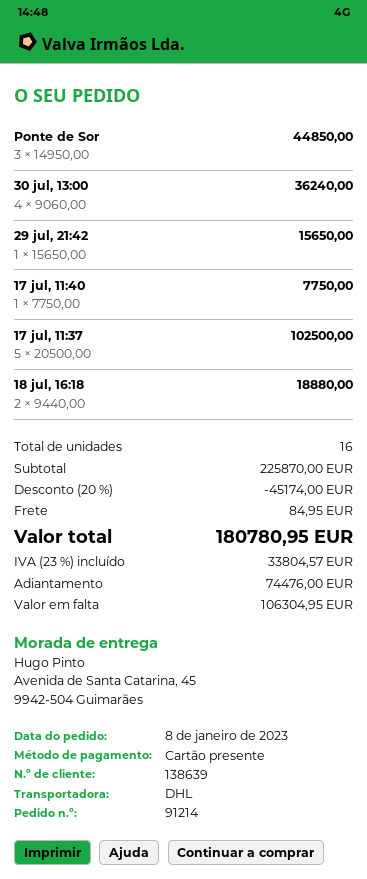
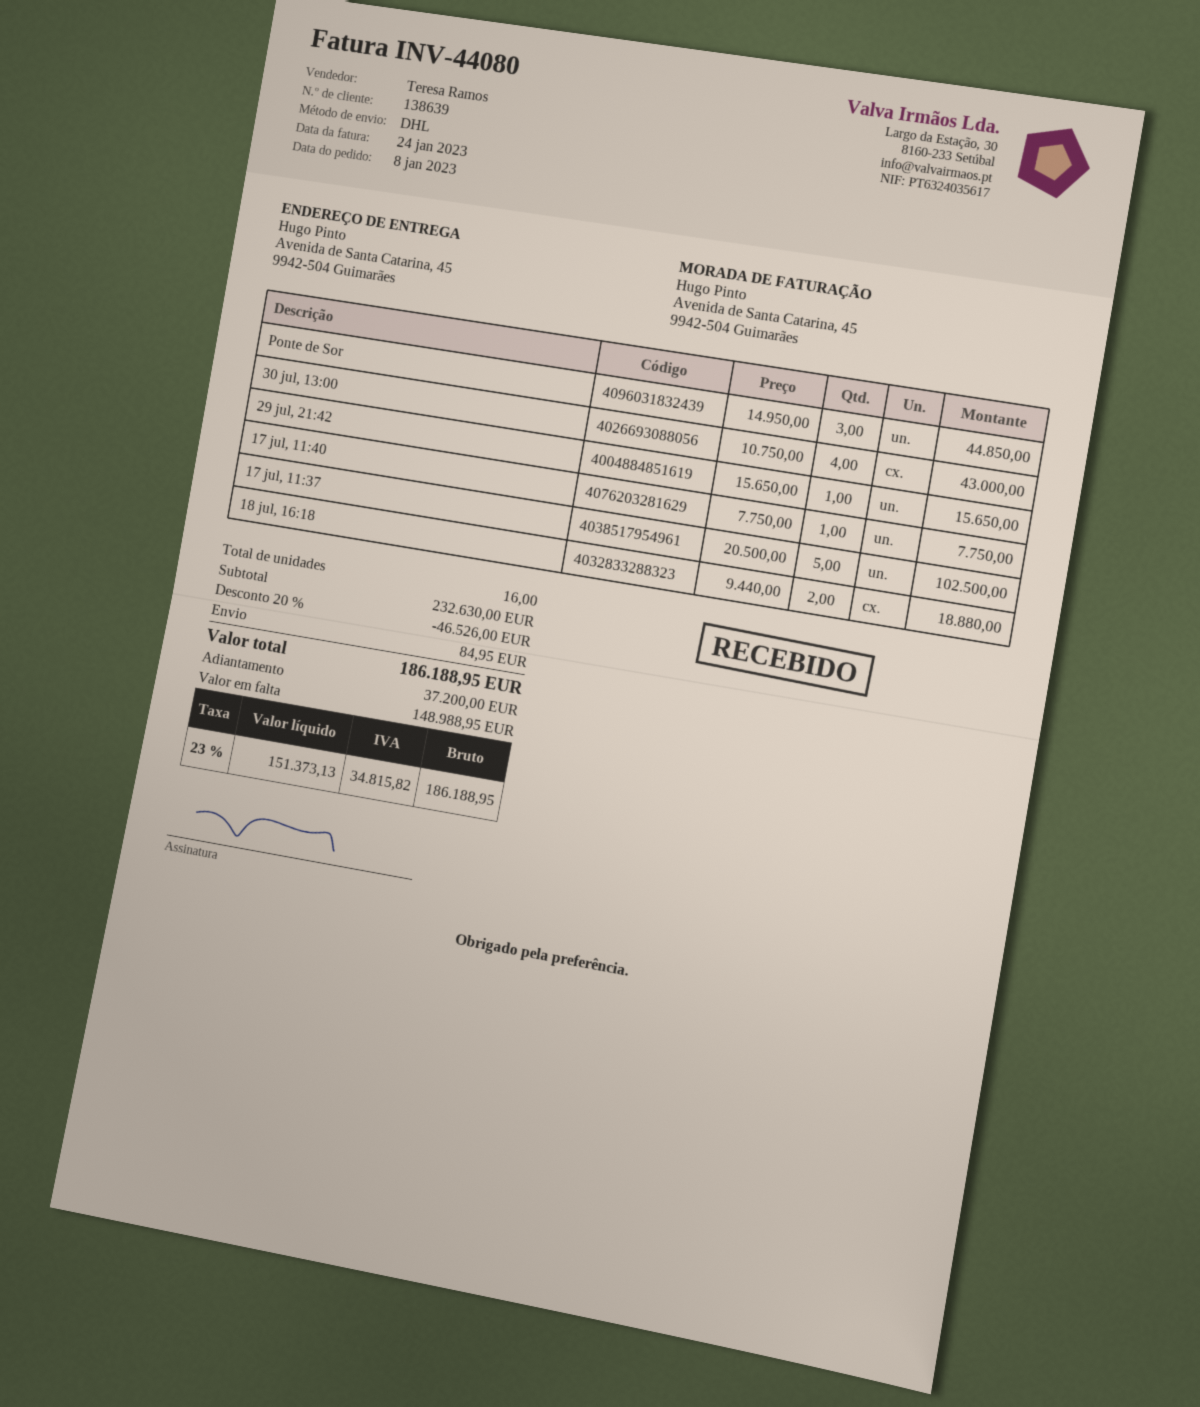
30 jul, 13:00: 4 x 9060.00 = 36240.00 -> 4 x 10750.00 = 43000.00
subtotal: 225870.00 -> 232630.00
discount: 20% = 45174.00 -> 20% = 46526.00
tax: 23% = 33804.57 -> 23% = 34815.82
total: 180780.95 -> 186188.95
deposit: 74476.00 -> 37200.00
balance: 106304.95 -> 148988.95

